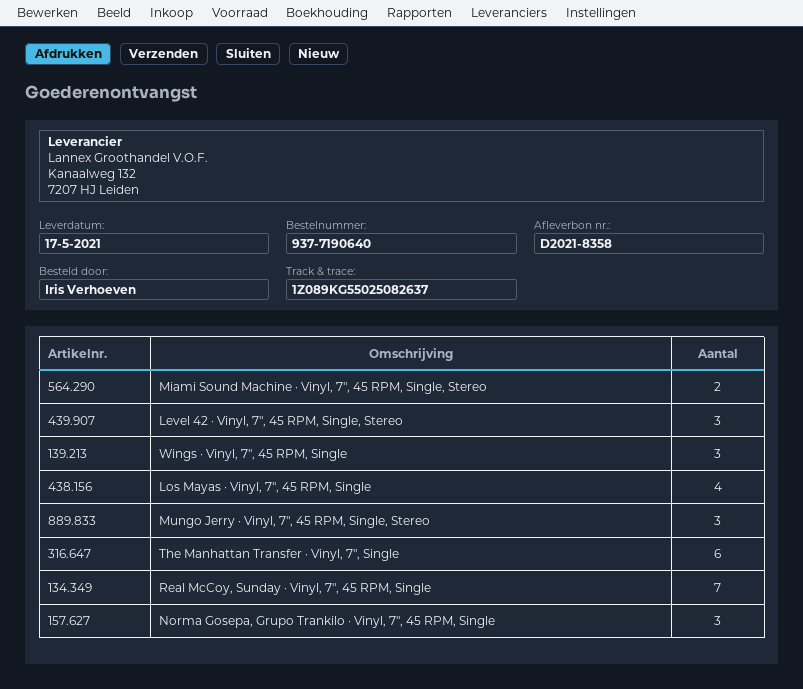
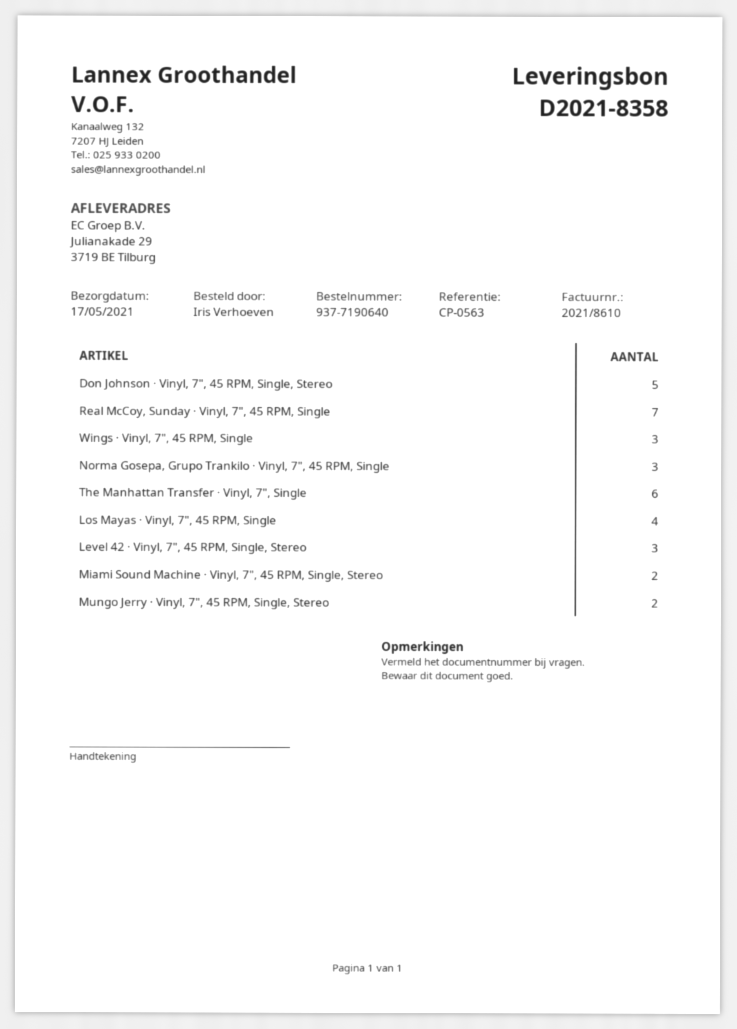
Mungo Jerry · Vinyl, 7", 45 RPM, Single, Stereo: 3 -> 2
Don Johnson · Vinyl, 7", 45 RPM, Single, Stereo: none -> 5

